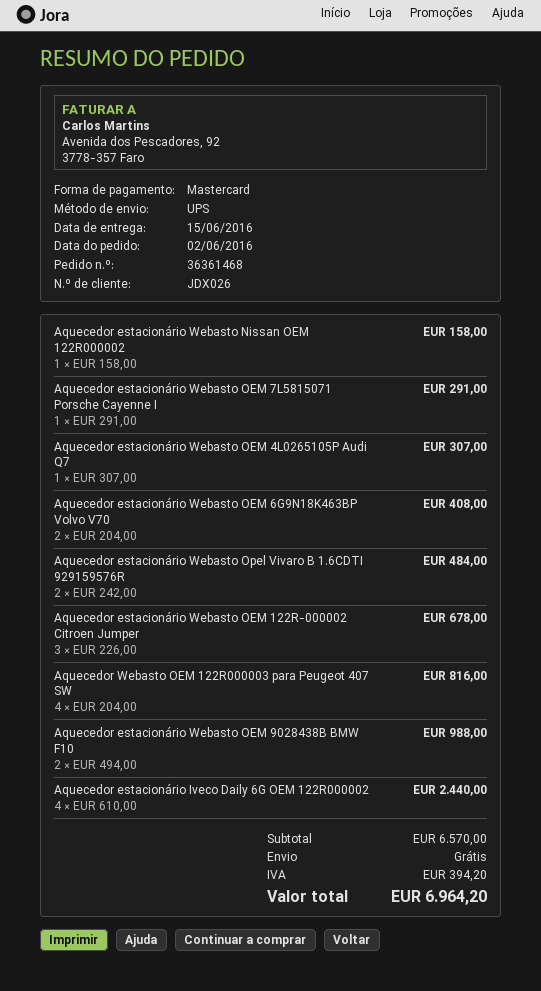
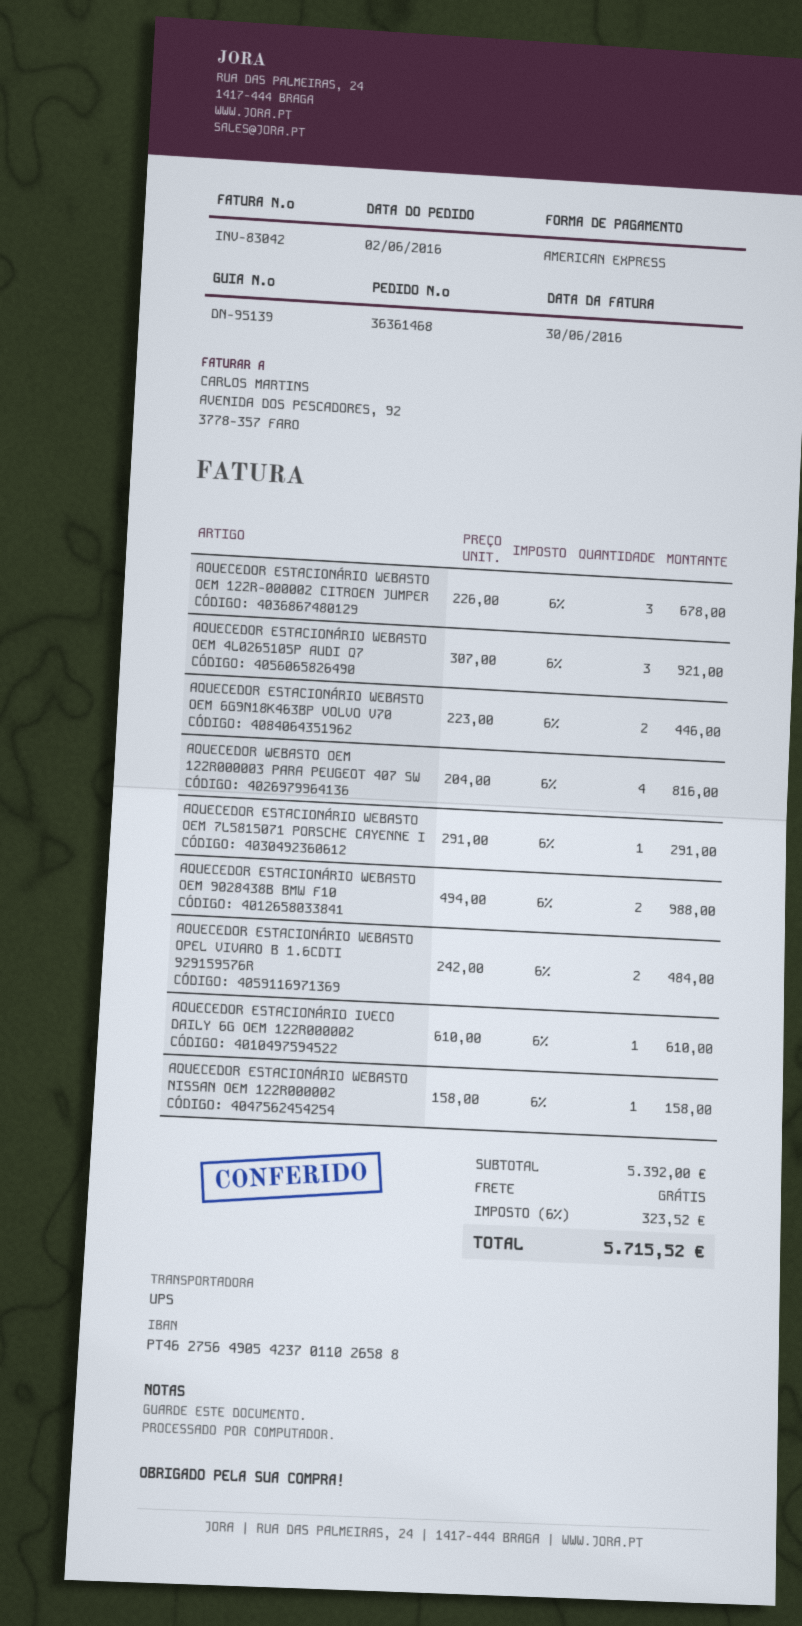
payment method: Mastercard -> American Express
Aquecedor estacionário Webasto OEM 4L0265105P Audi Q7: 1 x 307.00 = 307.00 -> 3 x 307.00 = 921.00
Aquecedor estacionário Webasto OEM 6G9N18K463BP Volvo V70: 2 x 204.00 = 408.00 -> 2 x 223.00 = 446.00
Aquecedor estacionário Iveco Daily 6G OEM 122R000002: 4 x 610.00 = 2440.00 -> 1 x 610.00 = 610.00
subtotal: 6570.00 -> 5392.00
tax: 394.20 -> 323.52
total: 6964.20 -> 5715.52

